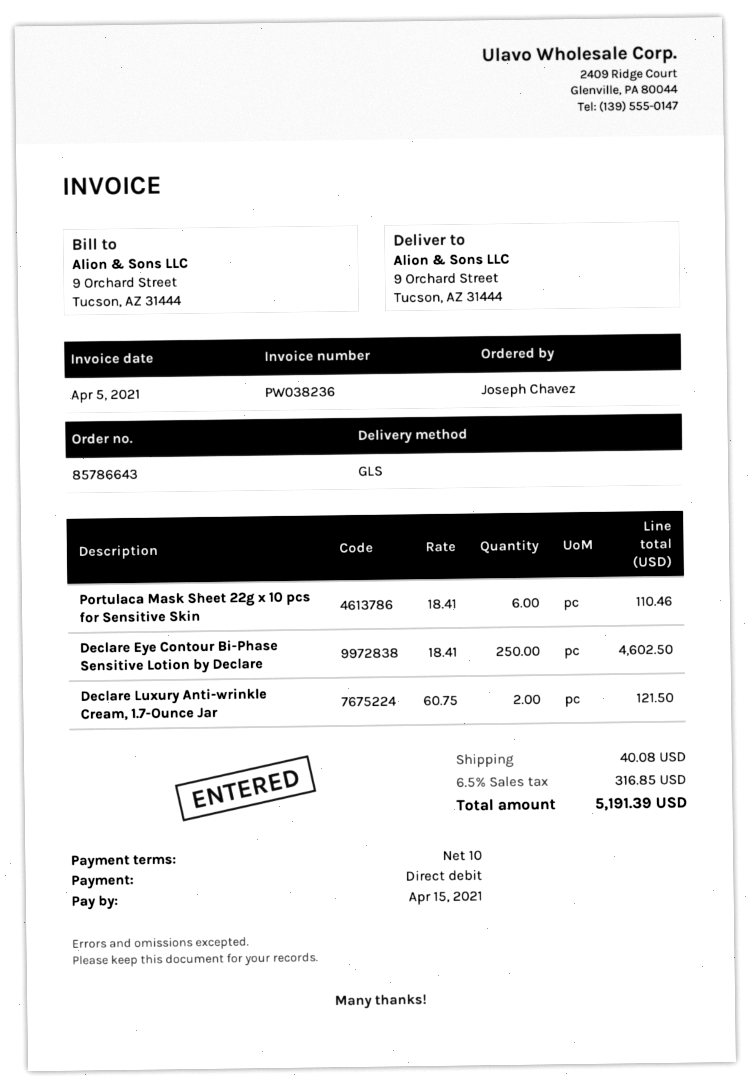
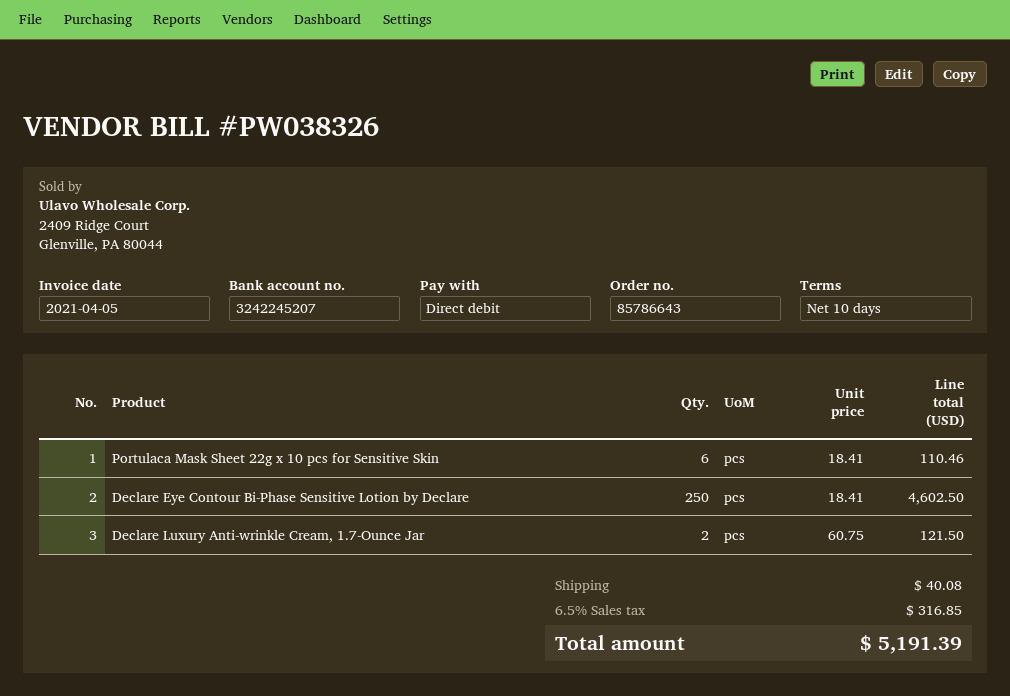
invoice number: PW038236 -> PW038326

